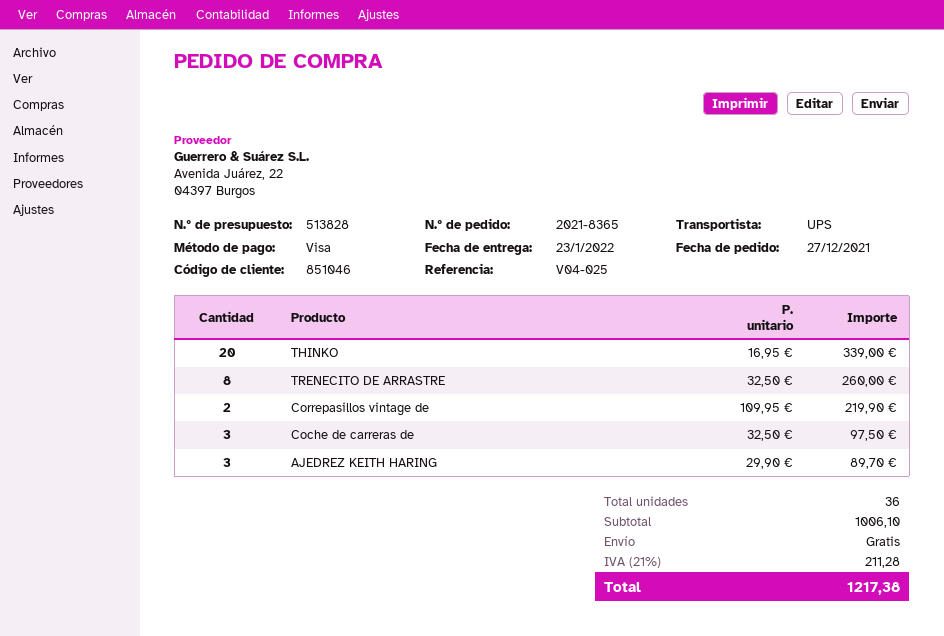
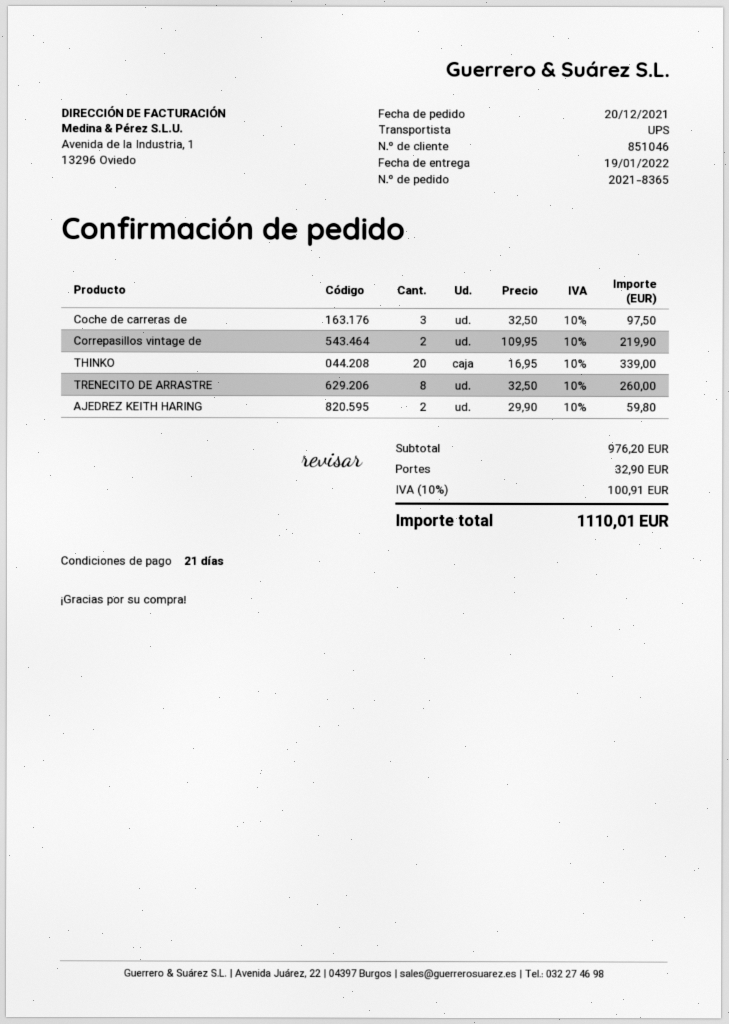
order date: 2021-12-27 -> 2021-12-20
delivery date: 2022-01-23 -> 2022-01-19
AJEDREZ KEITH HARING: 3 x 29.90 = 89.70 -> 2 x 29.90 = 59.80
subtotal: 1006.10 -> 976.20
shipping: 0.00 -> 32.90
tax: 21% = 211.28 -> 10% = 100.91
total: 1217.38 -> 1110.01

